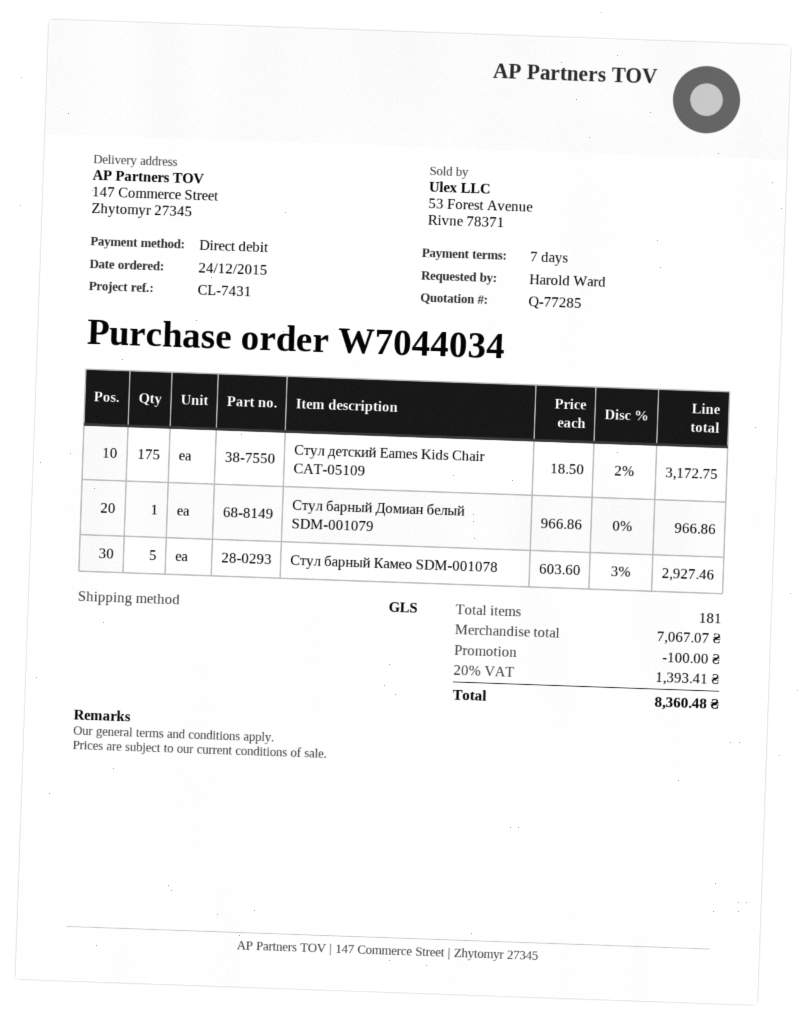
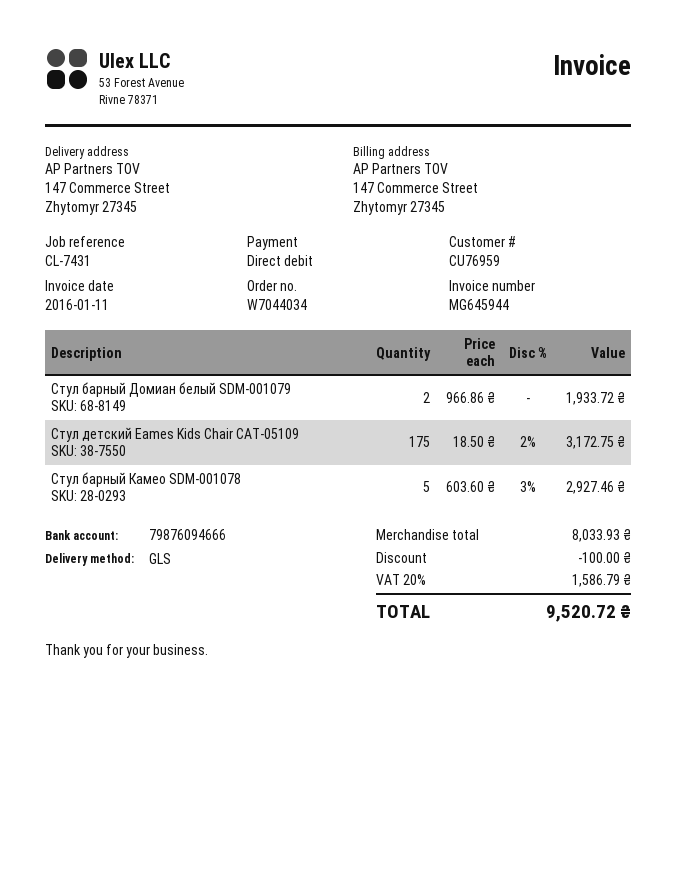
Стул барный Домиан белый SDM-001079: 1 x 966.86 = 966.86 -> 2 x 966.86 = 1933.72
subtotal: 7067.07 -> 8033.93
tax: 20% = 1393.41 -> 20% = 1586.79
total: 8360.48 -> 9520.72

